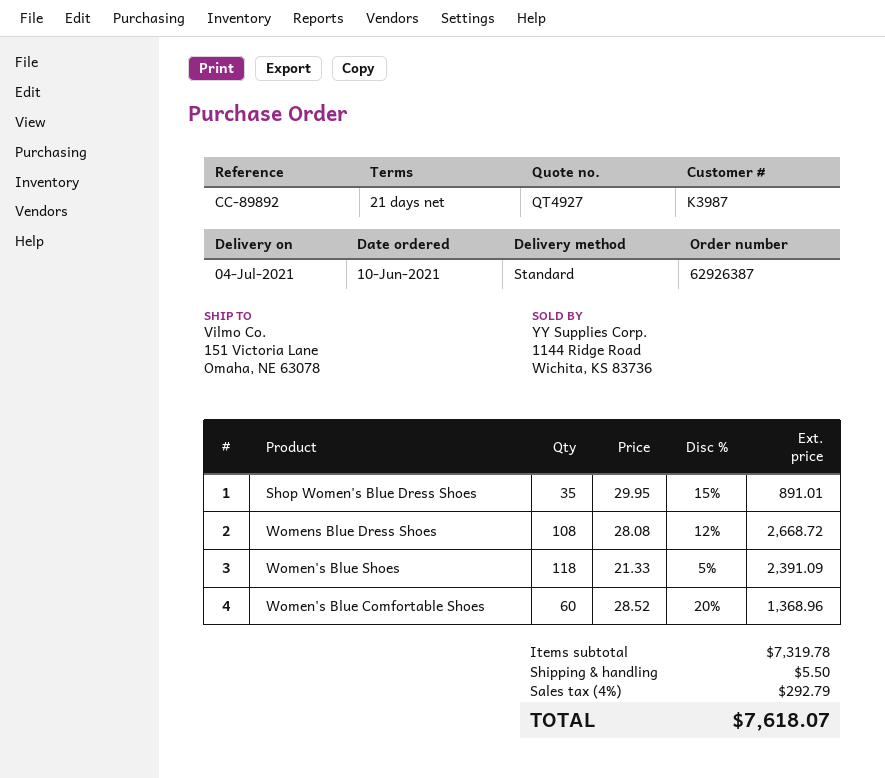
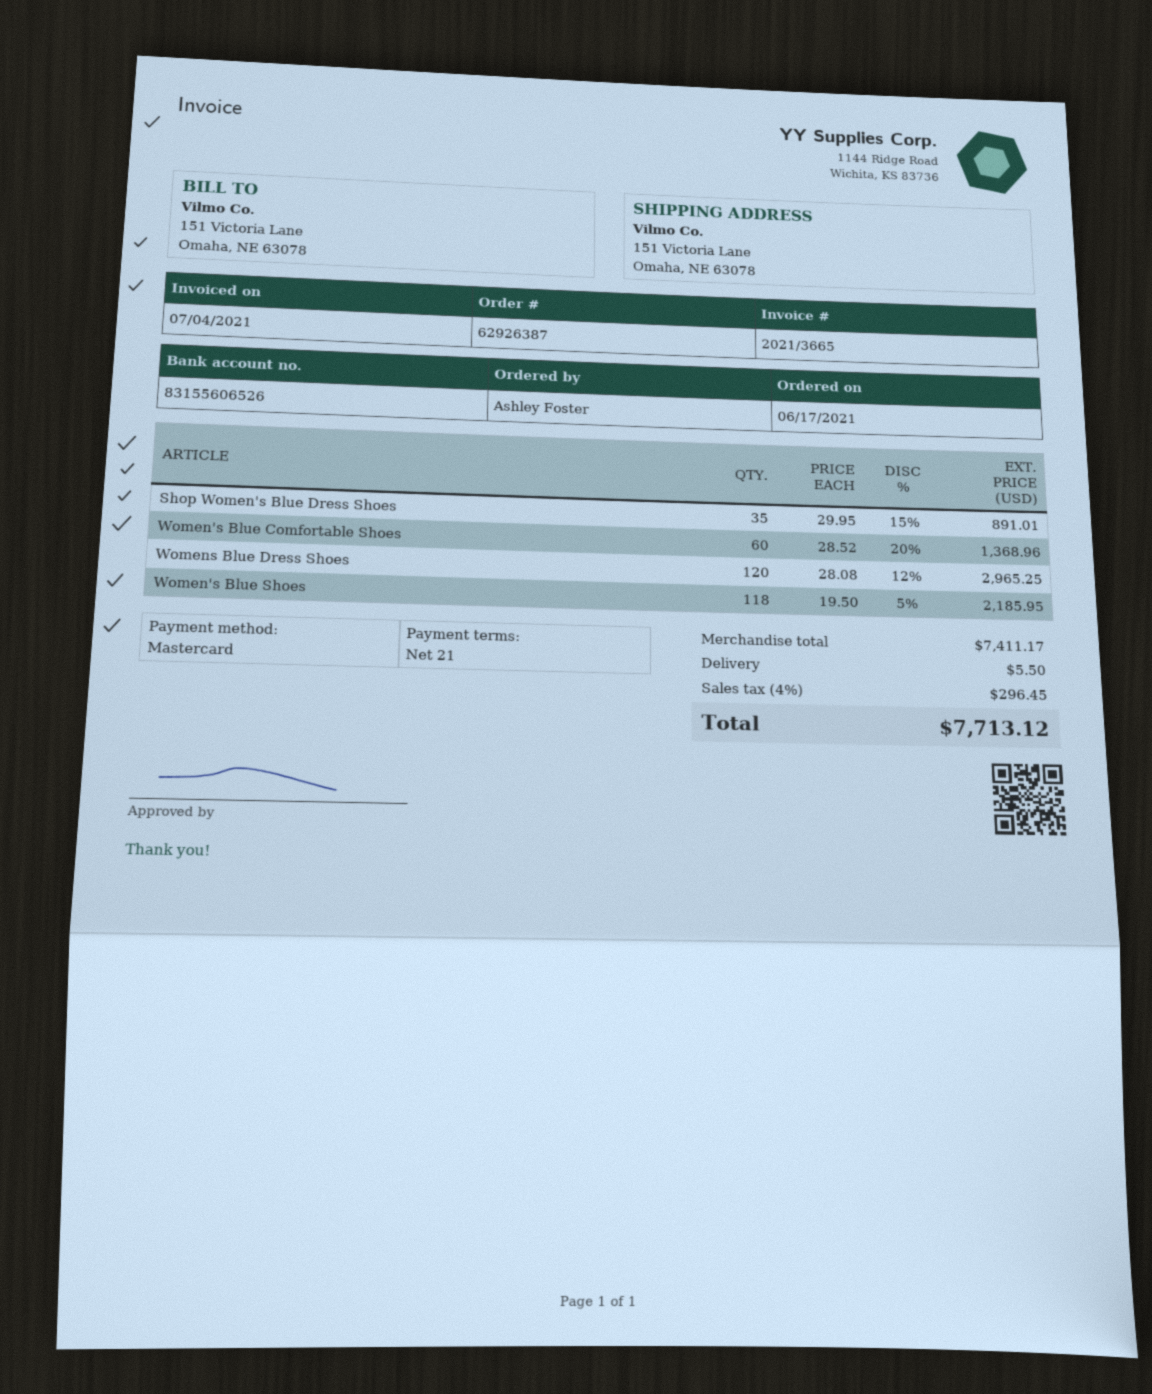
order date: 2021-06-10 -> 2021-06-17
Womens Blue Dress Shoes: 108 x 28.08 - 12% = 2668.72 -> 120 x 28.08 - 12% = 2965.25
Women's Blue Shoes: 118 x 21.33 - 5% = 2391.09 -> 118 x 19.50 - 5% = 2185.95
subtotal: 7319.78 -> 7411.17
tax: 4% = 292.79 -> 4% = 296.45
total: 7618.07 -> 7713.12

